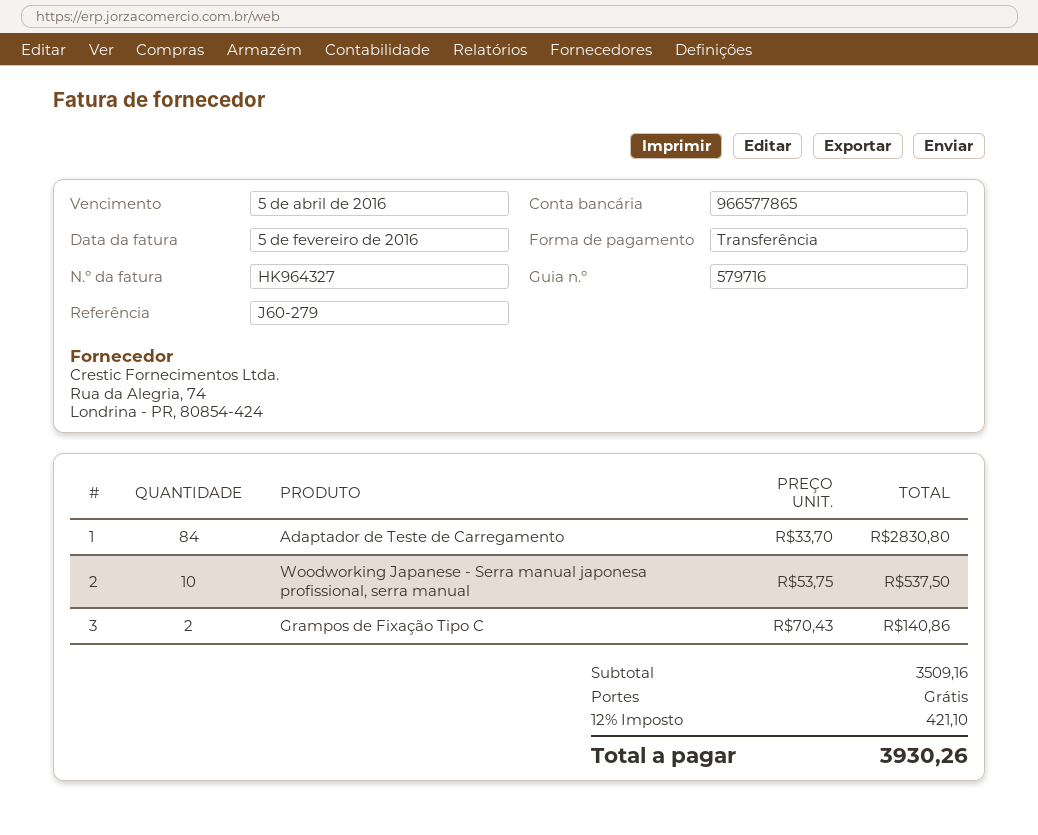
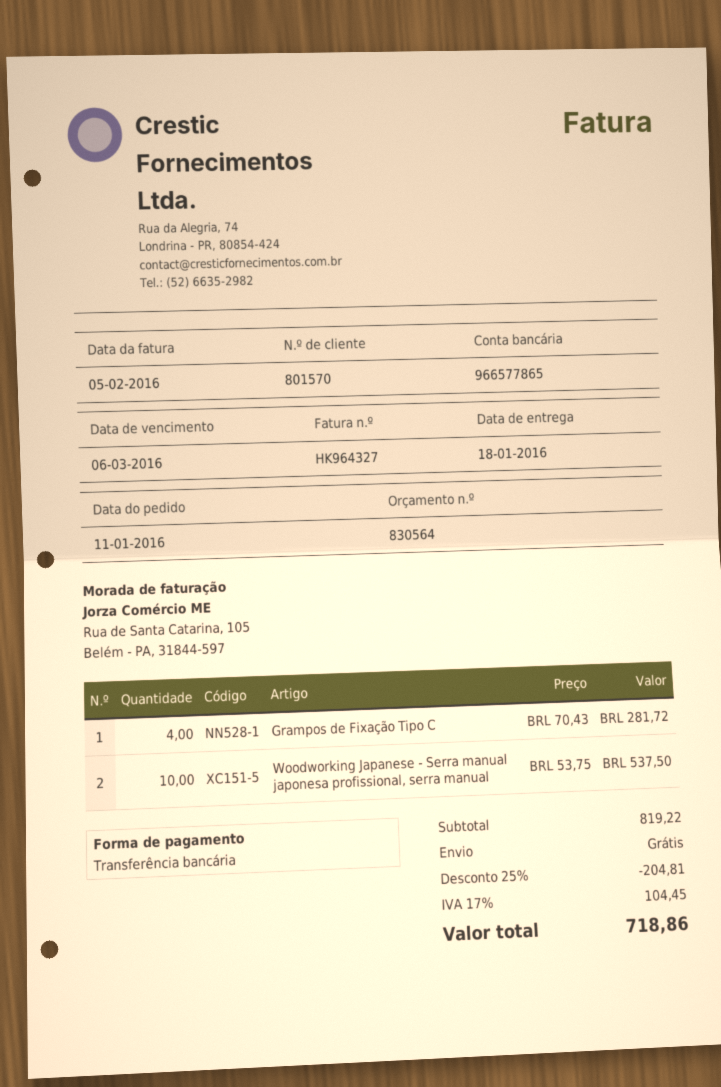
due date: 2016-04-05 -> 2016-03-06
Adaptador de Teste de Carregamento: 84 x 33.70 = 2830.80 -> none
Grampos de Fixação Tipo C: 2 x 70.43 = 140.86 -> 4 x 70.43 = 281.72
subtotal: 3509.16 -> 819.22
discount: none -> 25% = 204.81
tax: 12% = 421.10 -> 17% = 104.45
total: 3930.26 -> 718.86

